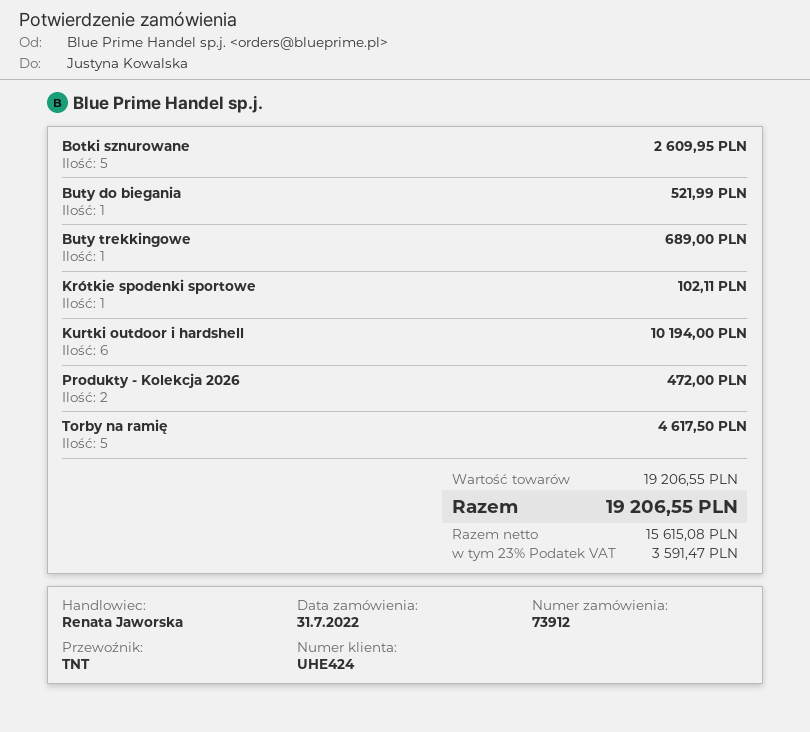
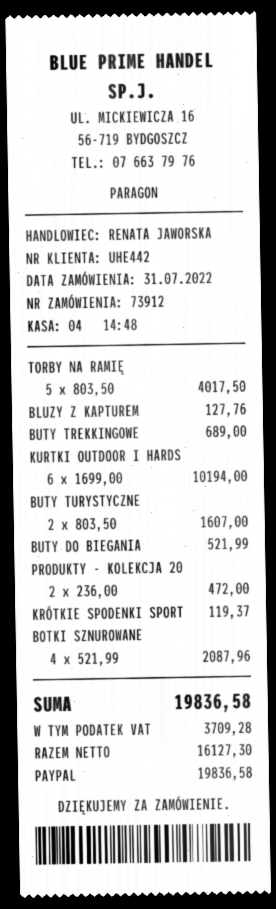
customer number: UHE424 -> UHE442
Botki sznurowane: 5 for 2609.95 -> 4 for 2087.96
Krótkie spodenki sportowe: 1 for 102.11 -> 1 for 119.37
Torby na ramię: 5 for 4617.50 -> 5 for 4017.50
BLUZY Z KAPTUREM: none -> 1 for 127.76
BUTY TURYSTYCZNE: none -> 2 for 1607.00
net: 15615.08 -> 16127.30
tax: 3591.47 -> 3709.28
total: 19206.55 -> 19836.58

